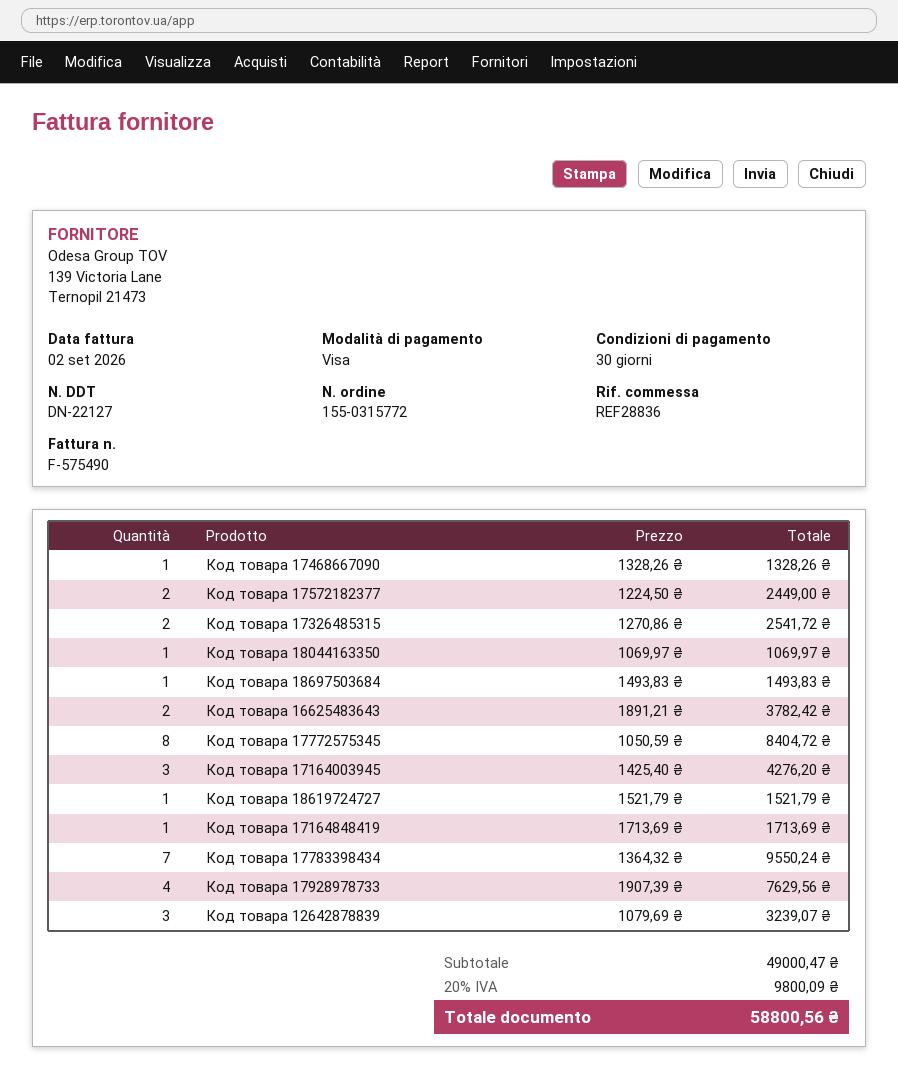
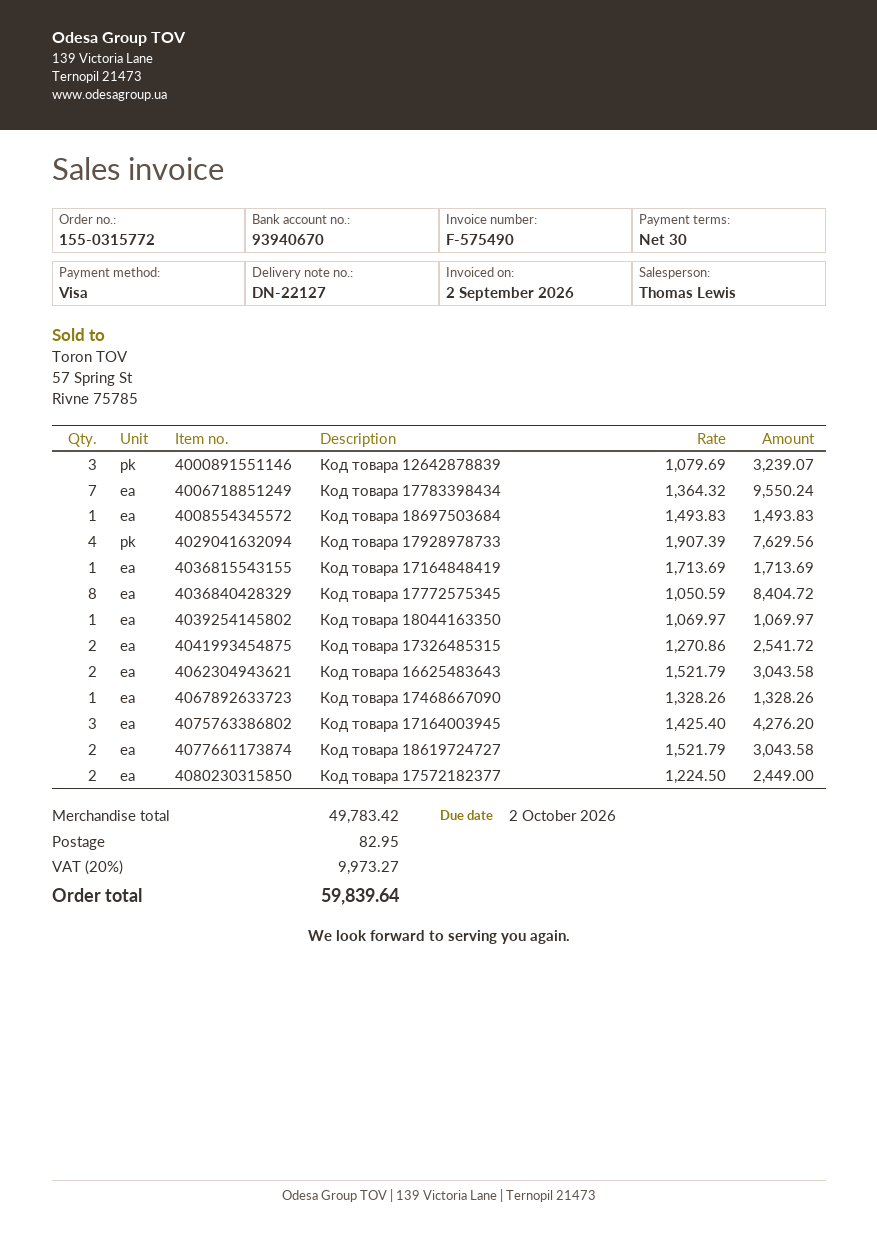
Код товара 16625483643: 2 x 1891.21 = 3782.42 -> 2 x 1521.79 = 3043.58
Код товара 18619724727: 1 x 1521.79 = 1521.79 -> 2 x 1521.79 = 3043.58
subtotal: 49000.47 -> 49783.42
shipping: none -> 82.95
tax: 20% = 9800.09 -> 20% = 9973.27
total: 58800.56 -> 59839.64

